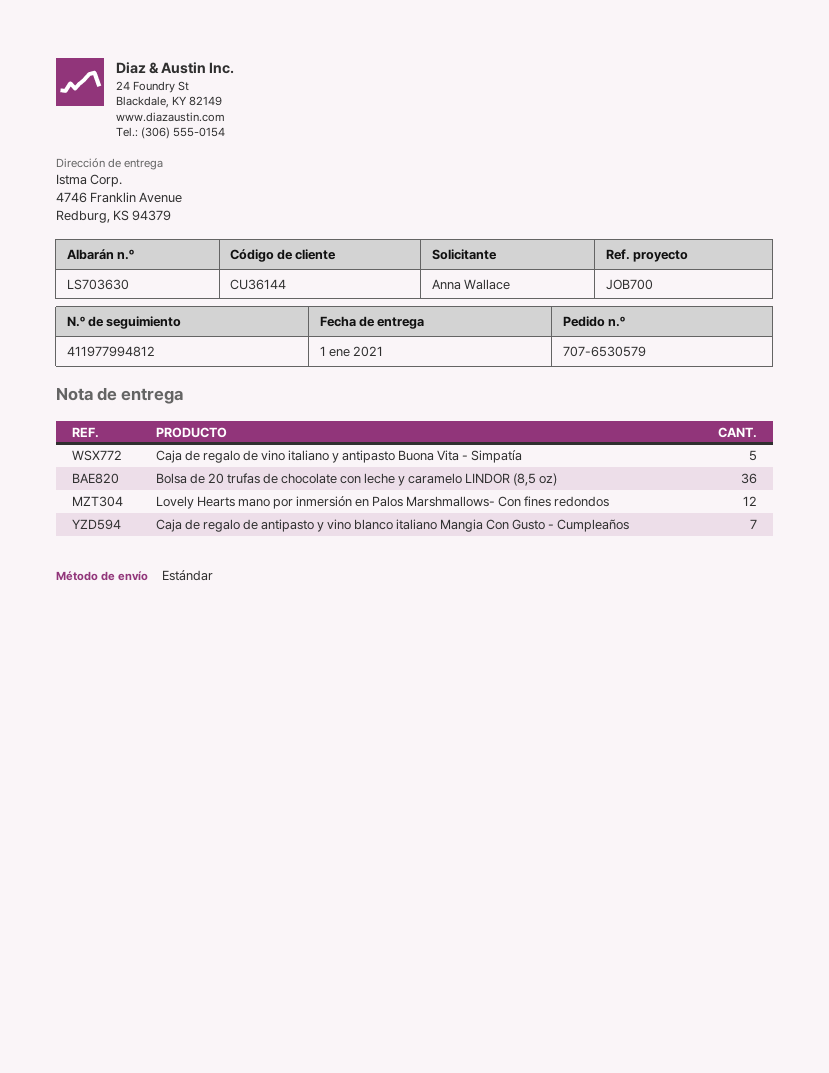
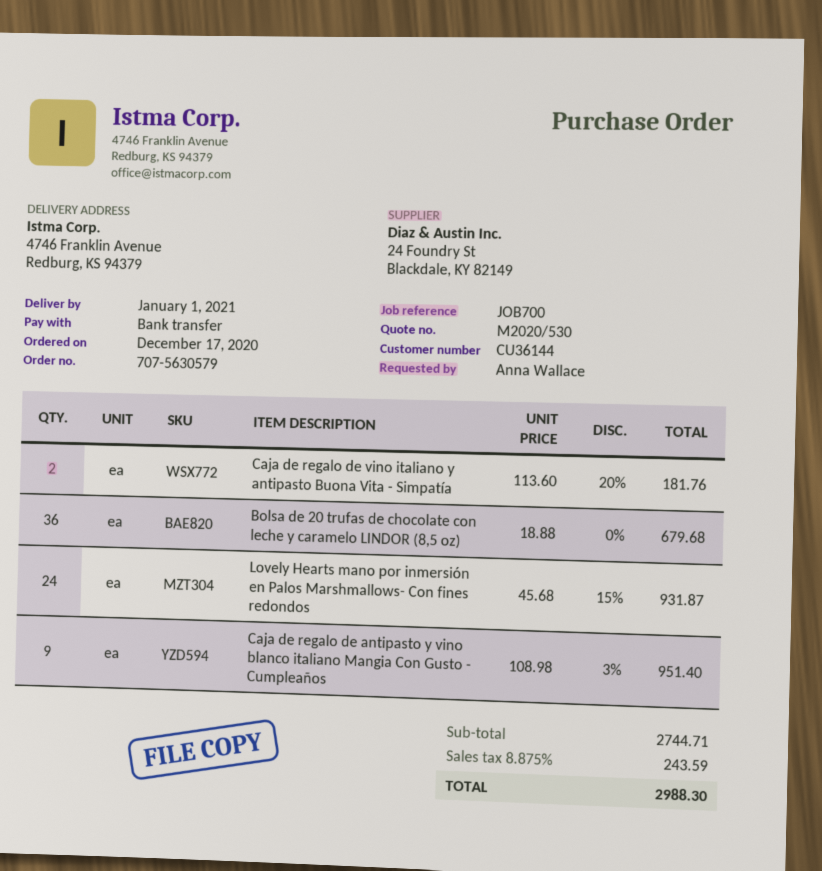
order number: 707-6530579 -> 707-5630579
Caja de regalo de vino italiano y antipasto Buona Vita - Simpatía: 5 -> 2
Lovely Hearts mano por inmersión en Palos Marshmallows- Con fines redondos: 12 -> 24
Caja de regalo de antipasto y vino blanco italiano Mangia Con Gusto - Cumpleaños: 7 -> 9

